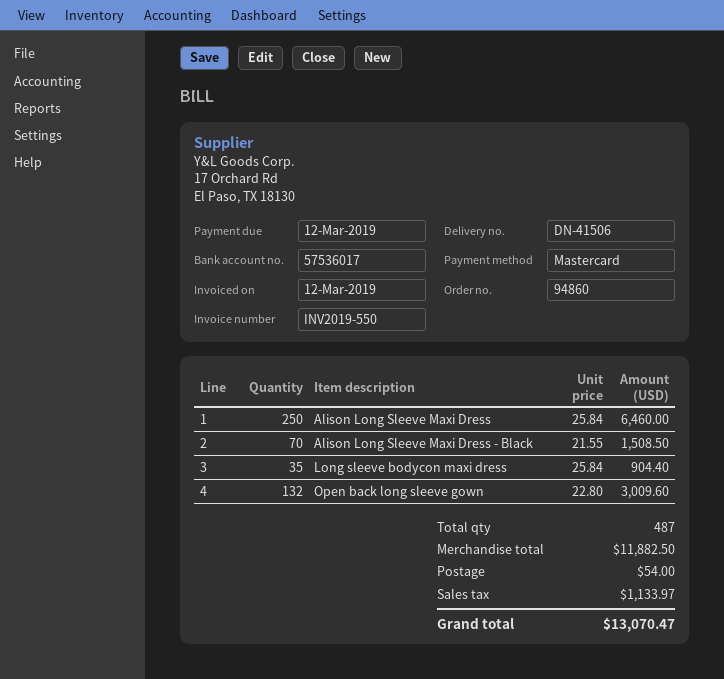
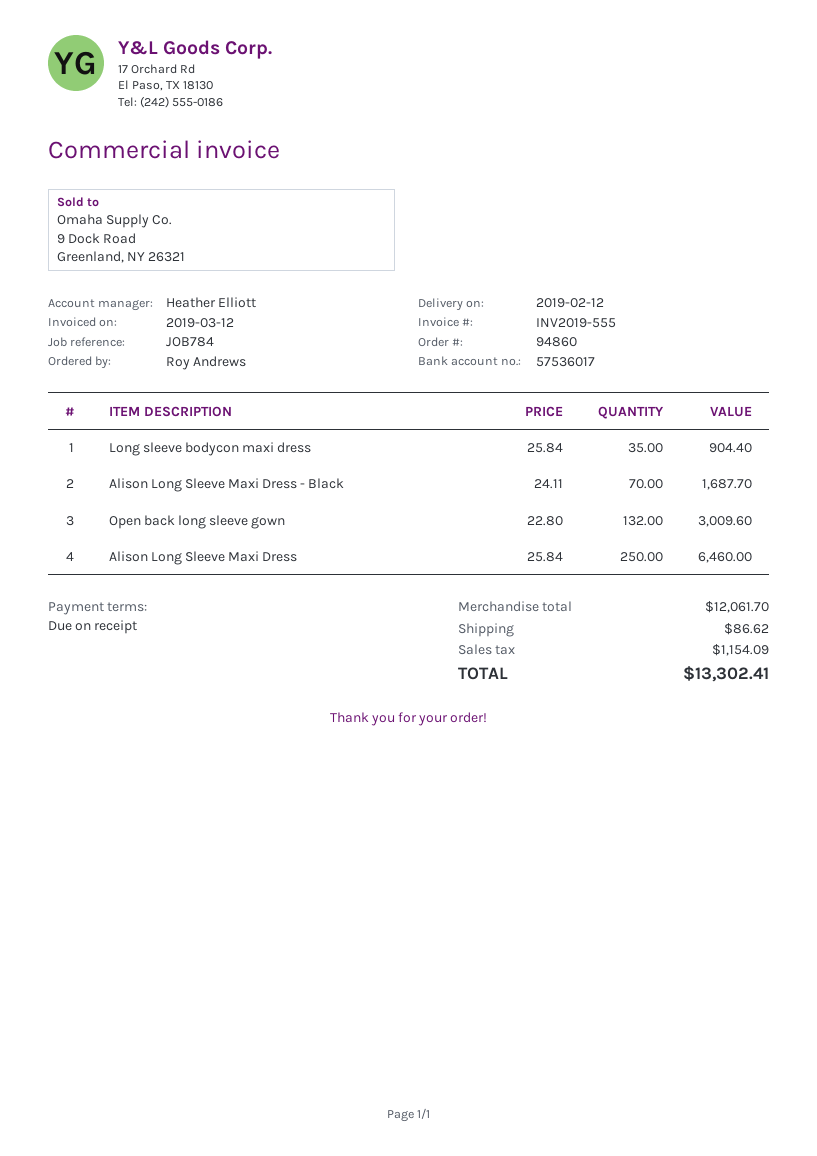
invoice number: INV2019-550 -> INV2019-555
Alison Long Sleeve Maxi Dress - Black: 70 x 21.55 = 1508.50 -> 70 x 24.11 = 1687.70
subtotal: 11882.50 -> 12061.70
shipping: 54.00 -> 86.62
tax: 1133.97 -> 1154.09
total: 13070.47 -> 13302.41

